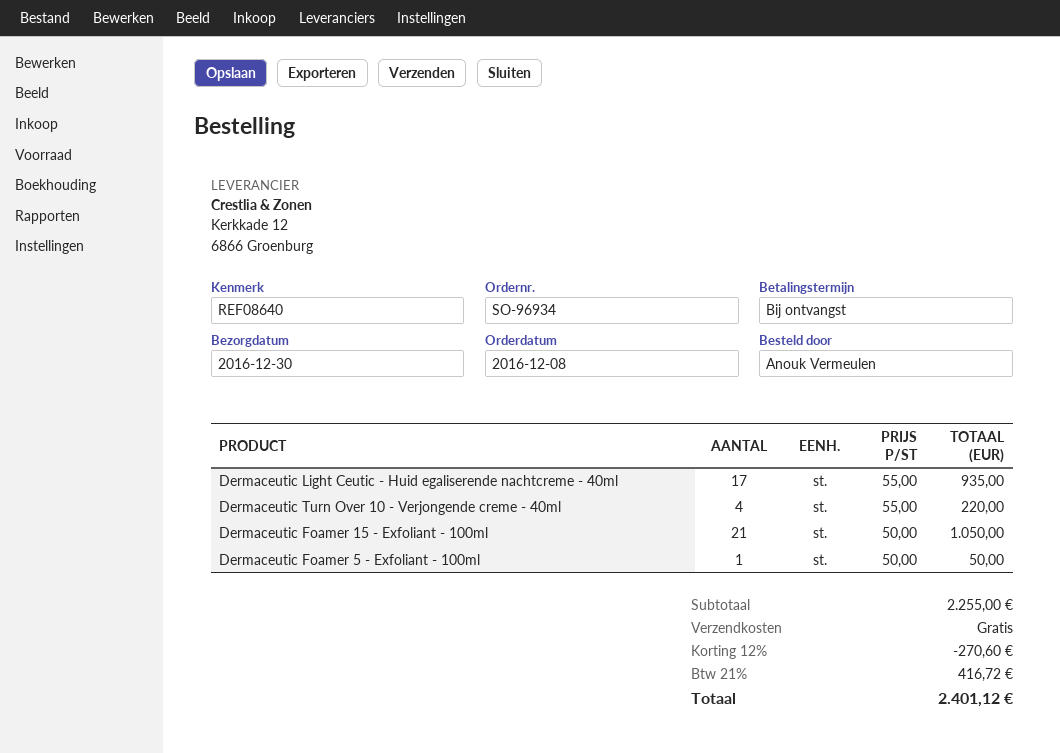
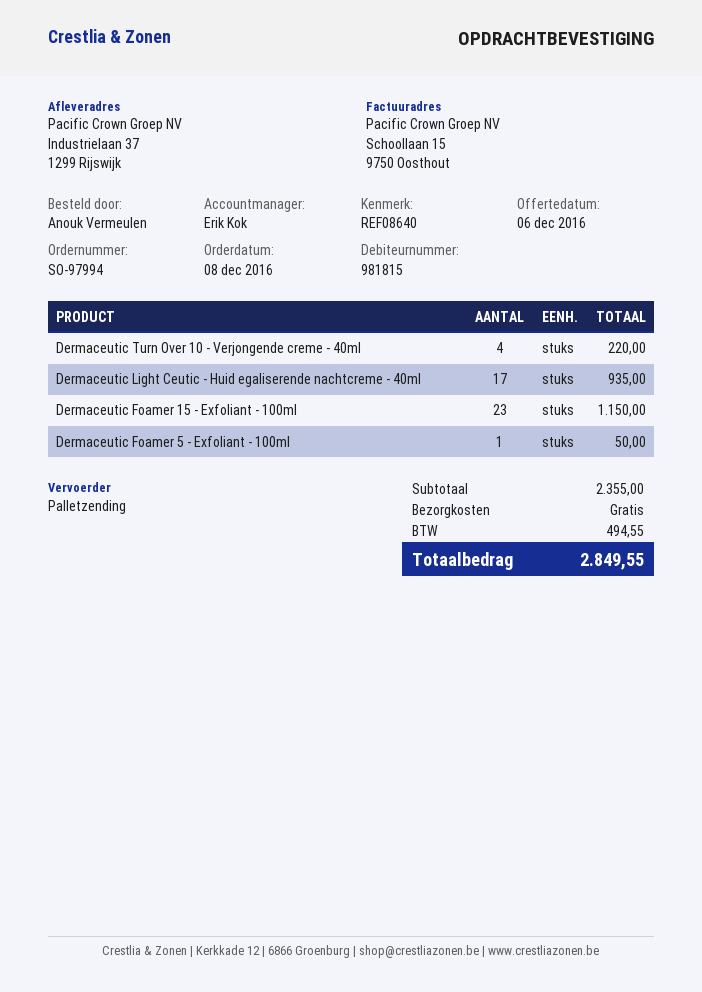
order number: SO-96934 -> SO-97994
Dermaceutic Foamer 15 - Exfoliant - 100ml: 21 for 1050.00 -> 23 for 1150.00
subtotal: 2255.00 -> 2355.00
discount: 12% = 270.60 -> none
tax: 416.72 -> 494.55
total: 2401.12 -> 2849.55

